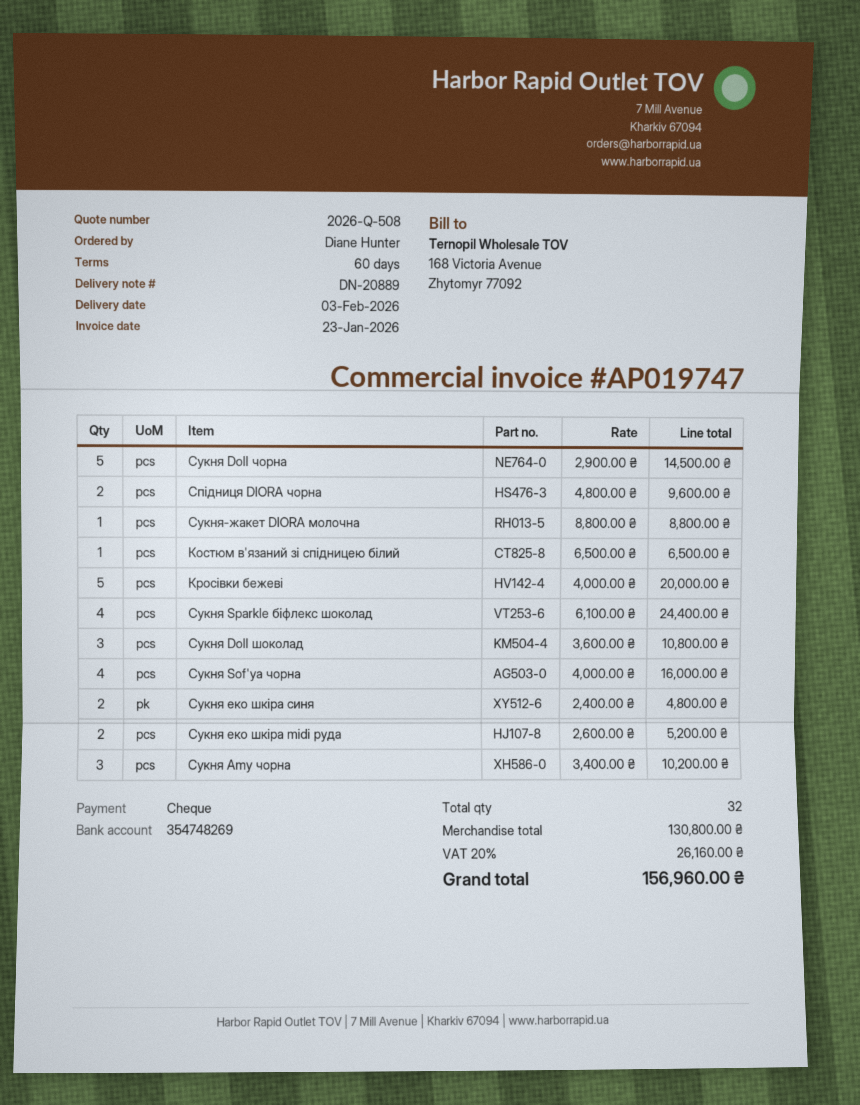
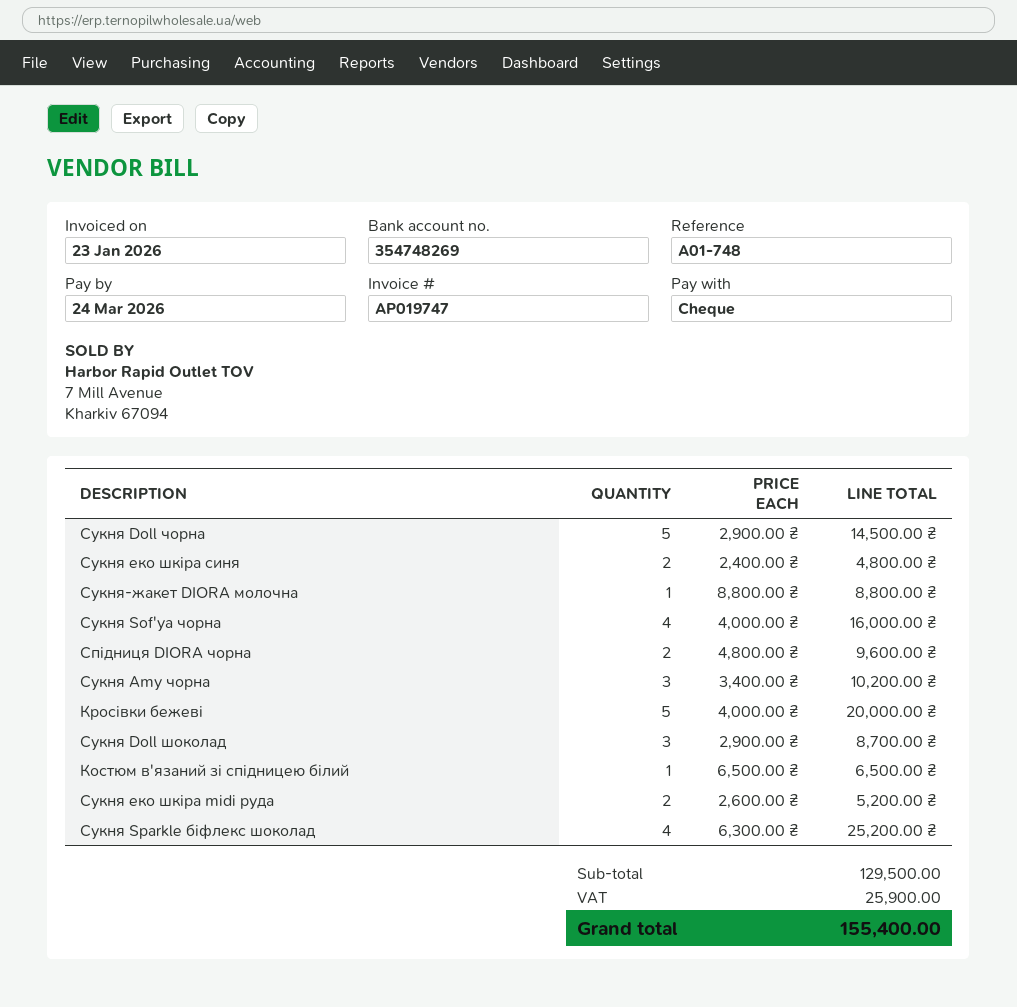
Сукня Sparkle біфлекс шоколад: 4 x 6100.00 = 24400.00 -> 4 x 6300.00 = 25200.00
Сукня Doll шоколад: 3 x 3600.00 = 10800.00 -> 3 x 2900.00 = 8700.00
subtotal: 130800.00 -> 129500.00
tax: 26160.00 -> 25900.00
total: 156960.00 -> 155400.00

